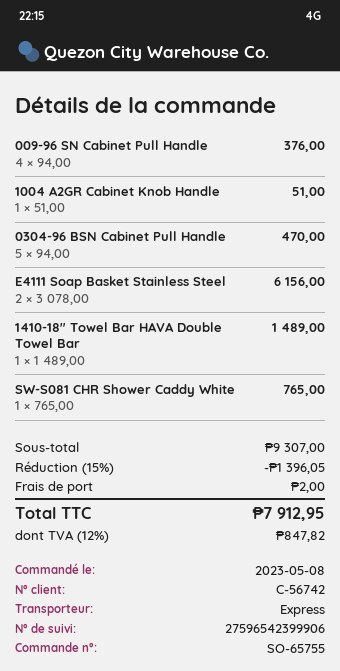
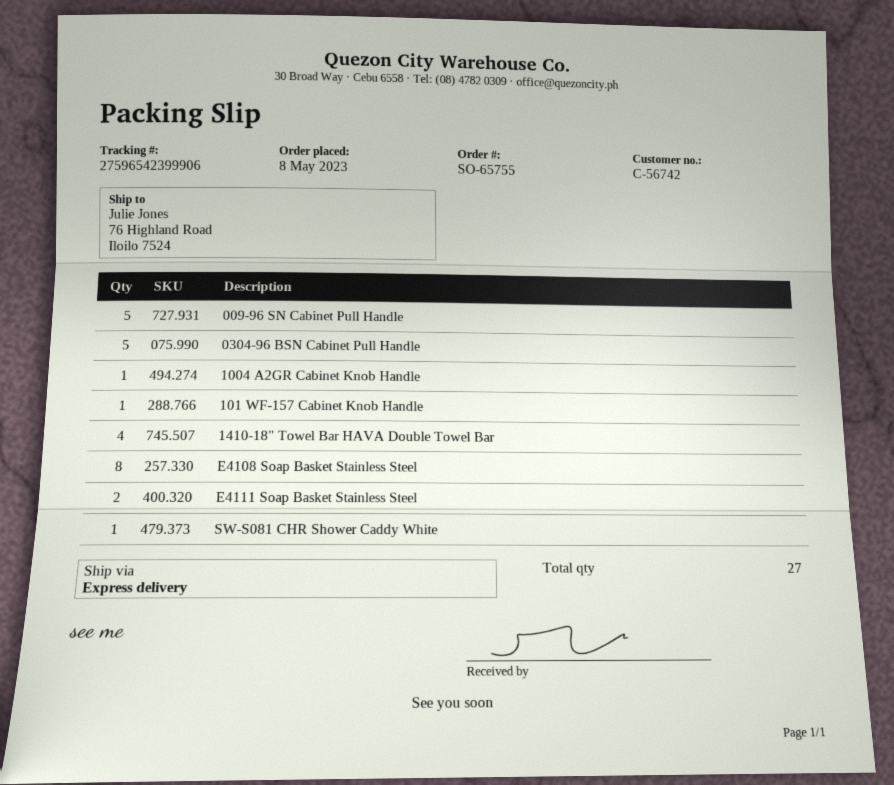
009-96 SN Cabinet Pull Handle: 4 -> 5
1410-18" Towel Bar HAVA Double Towel Bar: 1 -> 4
101 WF-157 Cabinet Knob Handle: none -> 1
E4108 Soap Basket Stainless Steel: none -> 8

